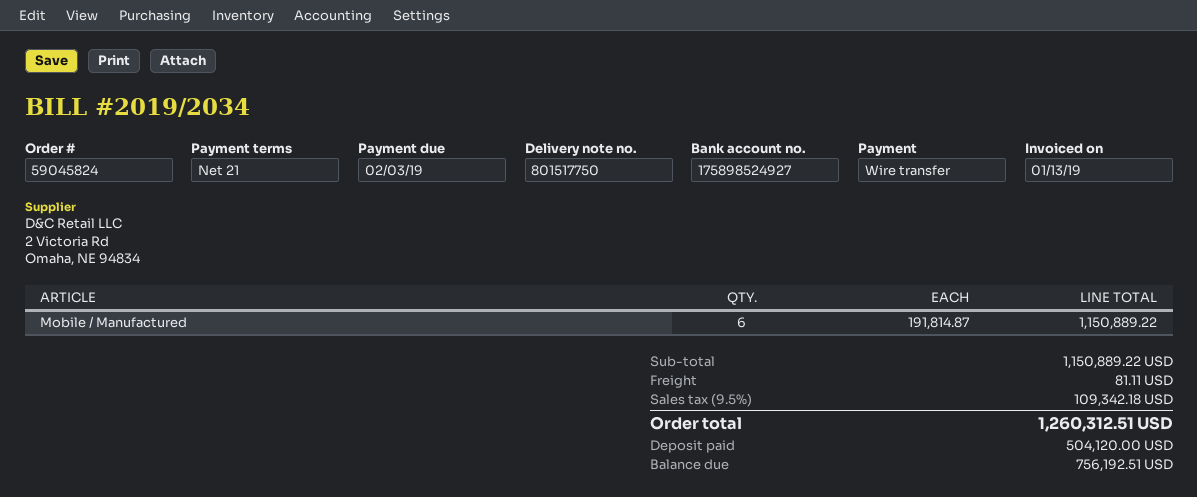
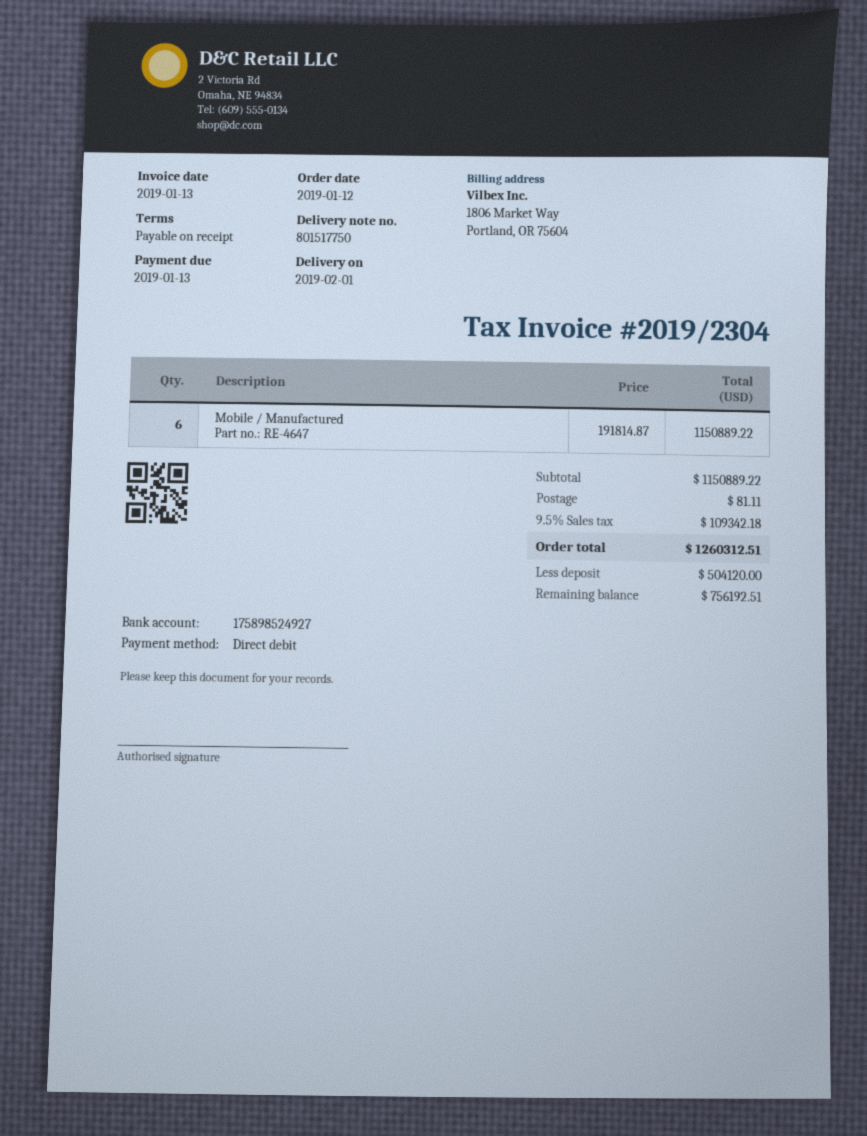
invoice number: 2019/2034 -> 2019/2304
payment terms: 21 days -> on receipt
due date: 2019-02-03 -> 2019-01-13
payment method: bank transfer -> direct debit

